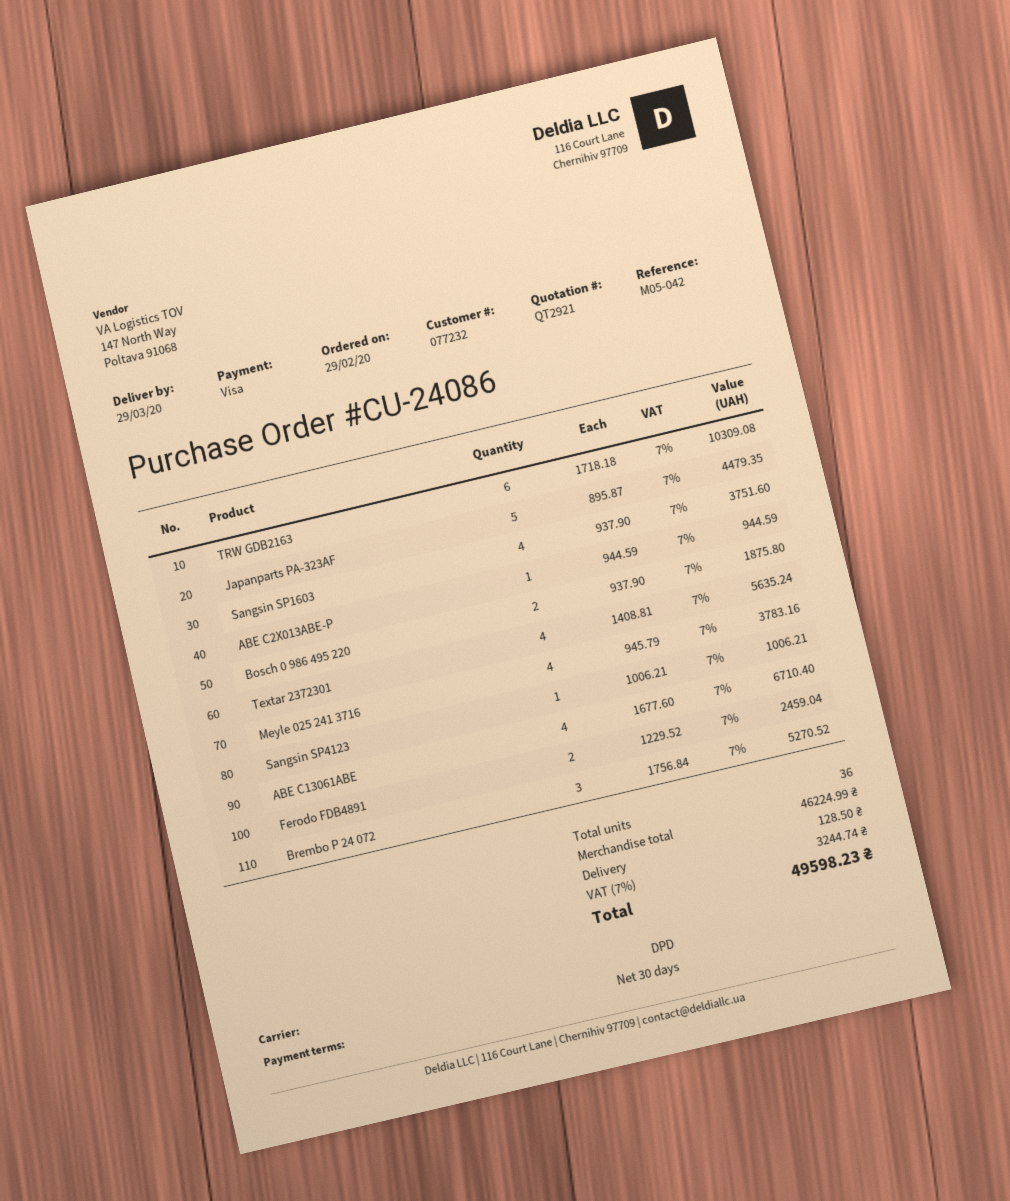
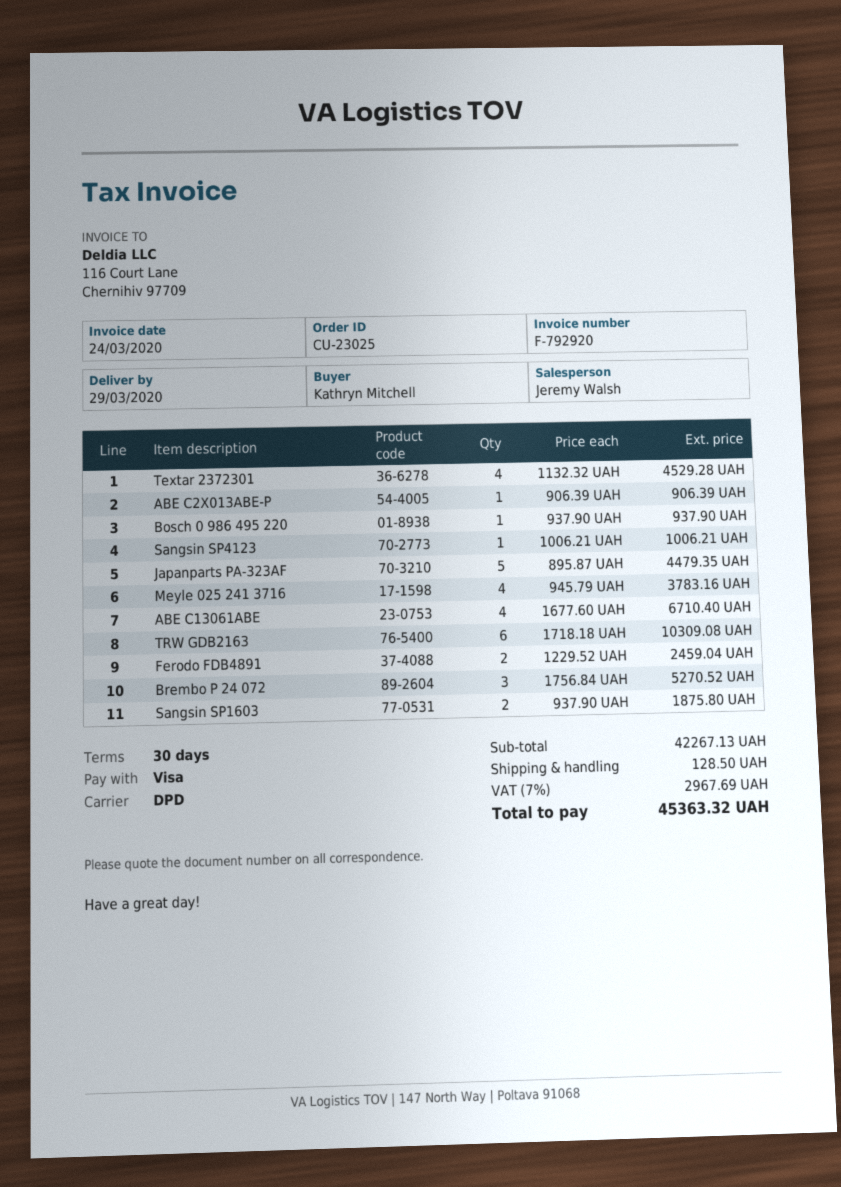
order number: CU-24086 -> CU-23025
Sangsin SP1603: 4 x 937.90 = 3751.60 -> 2 x 937.90 = 1875.80
ABE C2X013ABE-P: 1 x 944.59 = 944.59 -> 1 x 906.39 = 906.39
Bosch 0 986 495 220: 2 x 937.90 = 1875.80 -> 1 x 937.90 = 937.90
Textar 2372301: 4 x 1408.81 = 5635.24 -> 4 x 1132.32 = 4529.28
subtotal: 46224.99 -> 42267.13
tax: 7% = 3244.74 -> 7% = 2967.69
total: 49598.23 -> 45363.32

